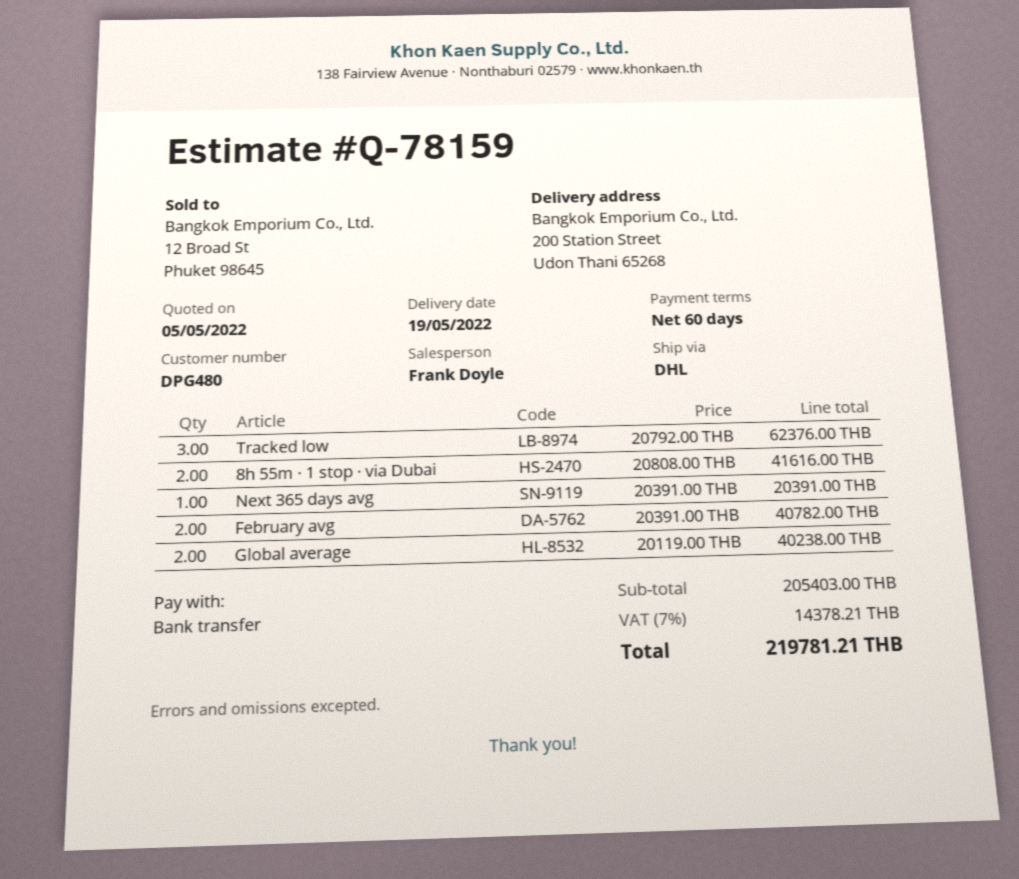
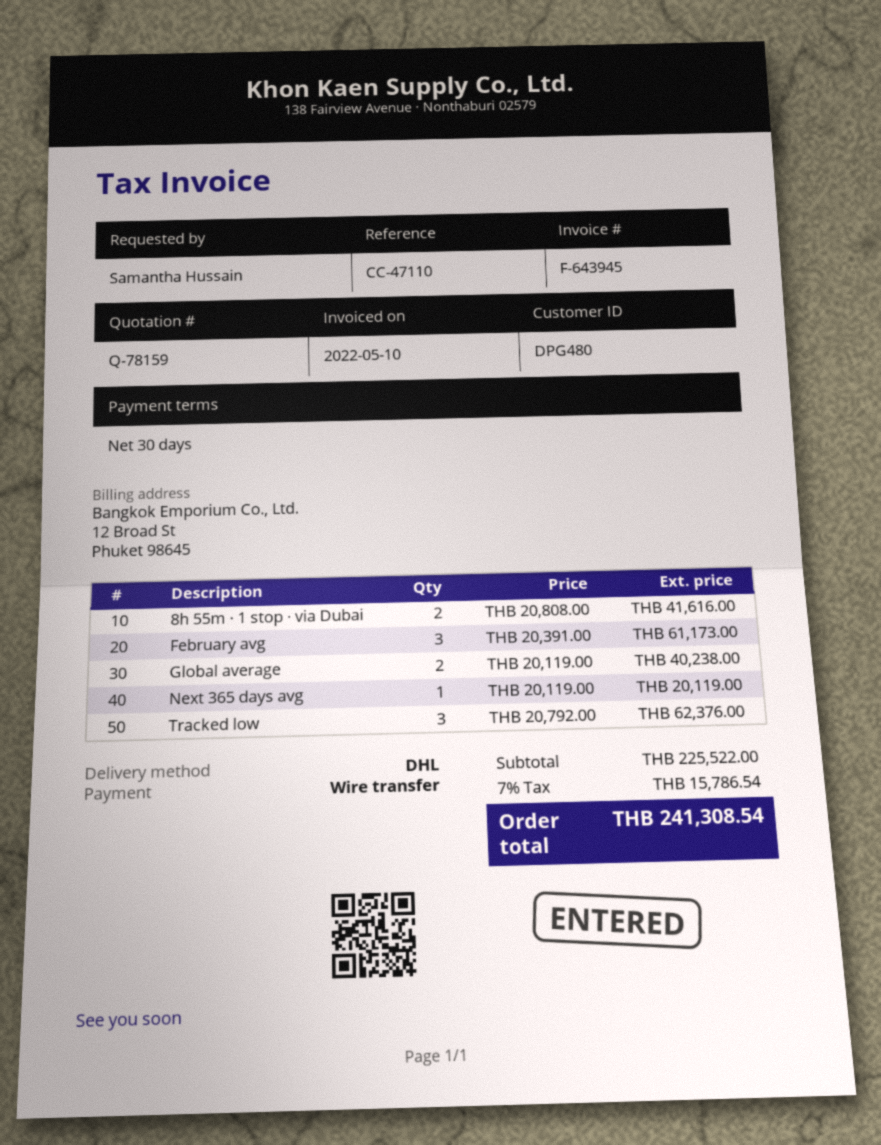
payment terms: 60 days -> 30 days
Next 365 days avg: 1 x 20391.00 = 20391.00 -> 1 x 20119.00 = 20119.00
February avg: 2 x 20391.00 = 40782.00 -> 3 x 20391.00 = 61173.00
subtotal: 205403.00 -> 225522.00
tax: 7% = 14378.21 -> 7% = 15786.54
total: 219781.21 -> 241308.54

